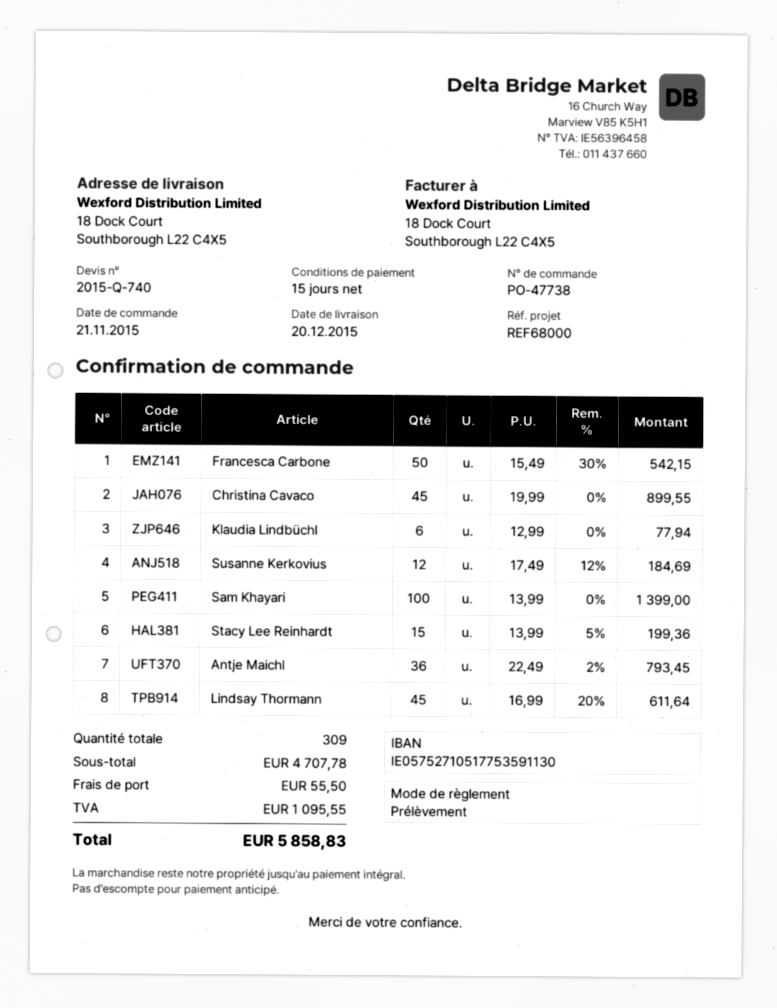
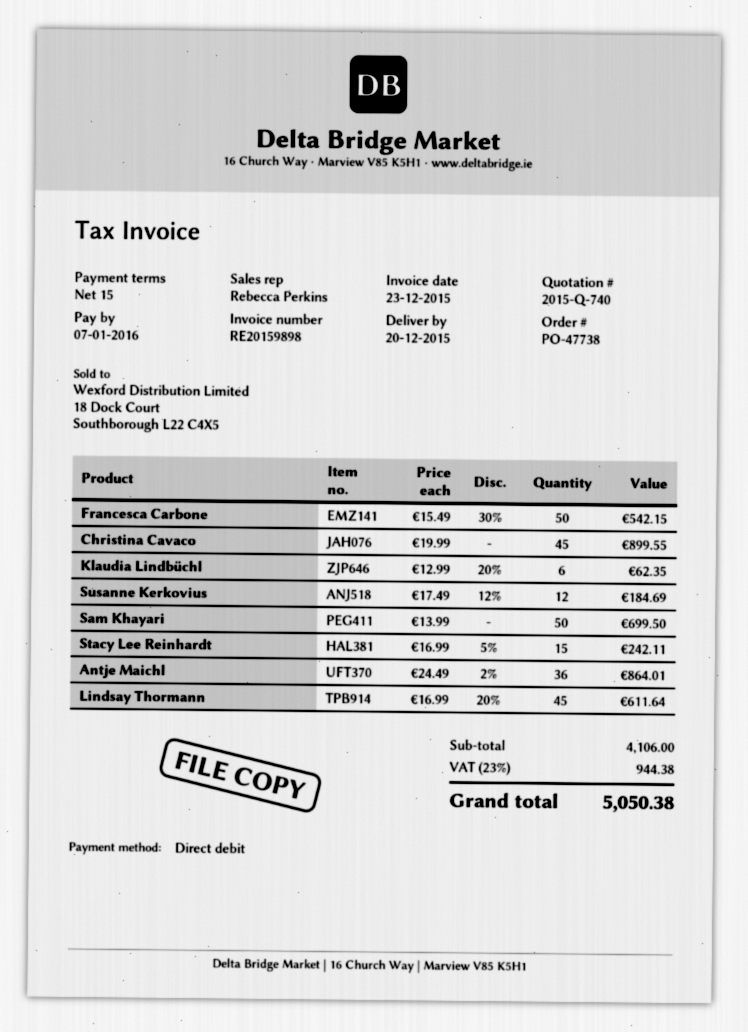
Klaudia Lindbüchl: 6 x 12.99 = 77.94 -> 6 x 12.99 - 20% = 62.35
Sam Khayari: 100 x 13.99 = 1399.00 -> 50 x 13.99 = 699.50
Stacy Lee Reinhardt: 15 x 13.99 - 5% = 199.36 -> 15 x 16.99 - 5% = 242.11
Antje Maichl: 36 x 22.49 - 2% = 793.45 -> 36 x 24.49 - 2% = 864.01
subtotal: 4707.78 -> 4106.00
shipping: 55.50 -> none
tax: 1095.55 -> 944.38
total: 5858.83 -> 5050.38

